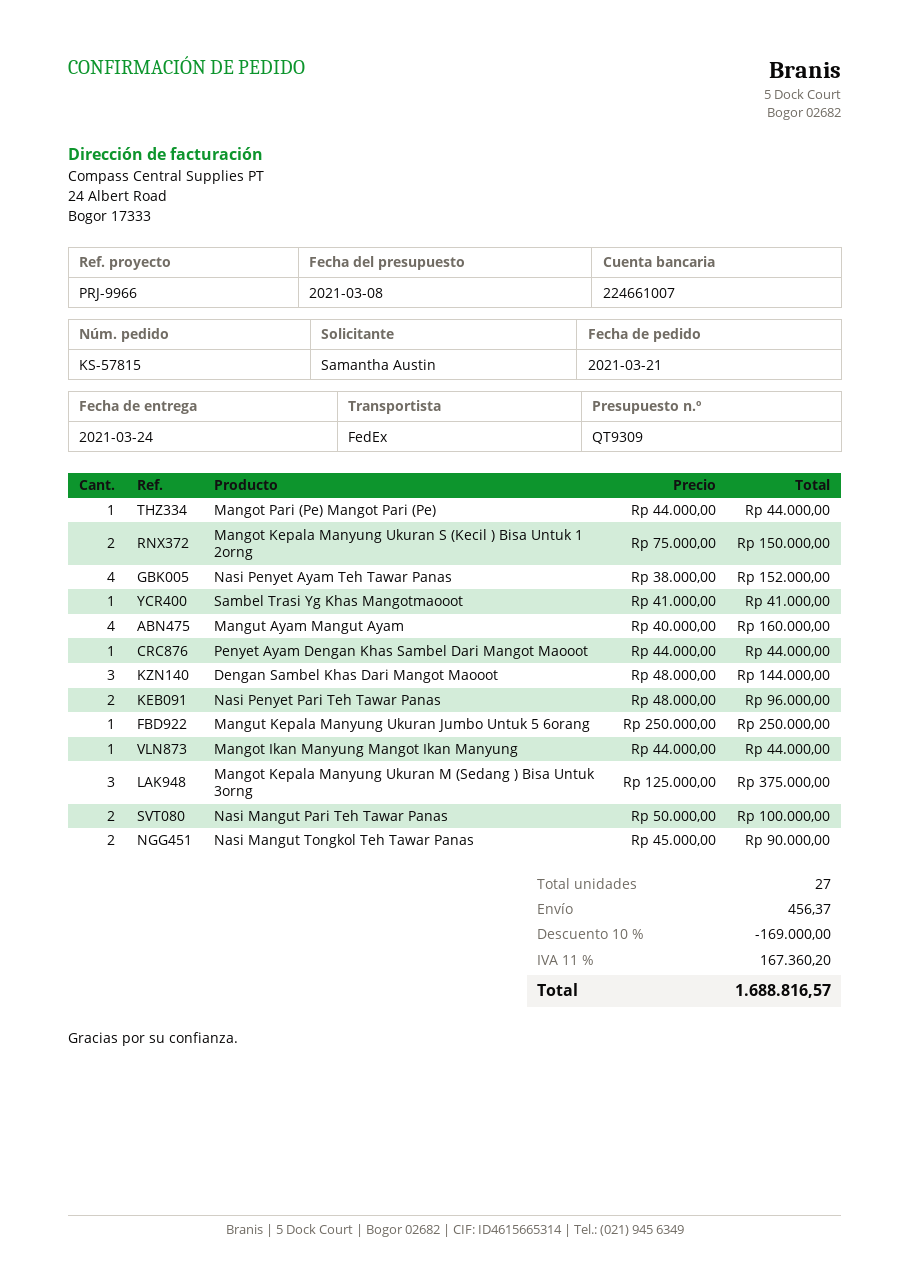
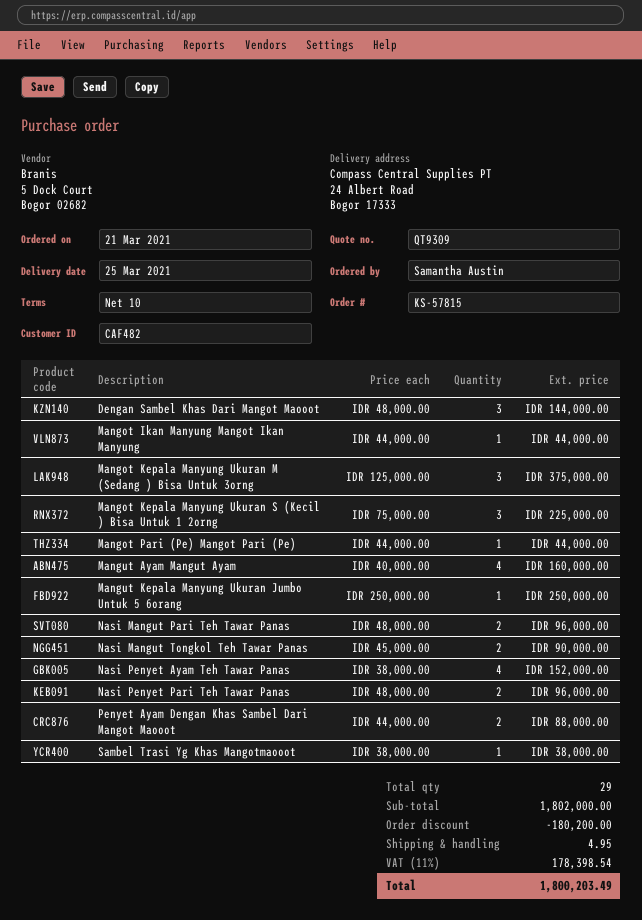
delivery date: 2021-03-24 -> 2021-03-25
Mangot Kepala Manyung Ukuran S (Kecil ) Bisa Untuk 1 2orng: 2 x 75000.00 = 150000.00 -> 3 x 75000.00 = 225000.00
Sambel Trasi Yg Khas Mangotmaooot: 1 x 41000.00 = 41000.00 -> 1 x 38000.00 = 38000.00
Penyet Ayam Dengan Khas Sambel Dari Mangot Maooot: 1 x 44000.00 = 44000.00 -> 2 x 44000.00 = 88000.00
Nasi Mangut Pari Teh Tawar Panas: 2 x 50000.00 = 100000.00 -> 2 x 48000.00 = 96000.00
total quantity: 27 -> 29
discount: 169000.00 -> 180200.00
shipping: 456.37 -> 4.95
tax: 11% = 167360.20 -> 11% = 178398.54
total: 1688816.57 -> 1800203.49

